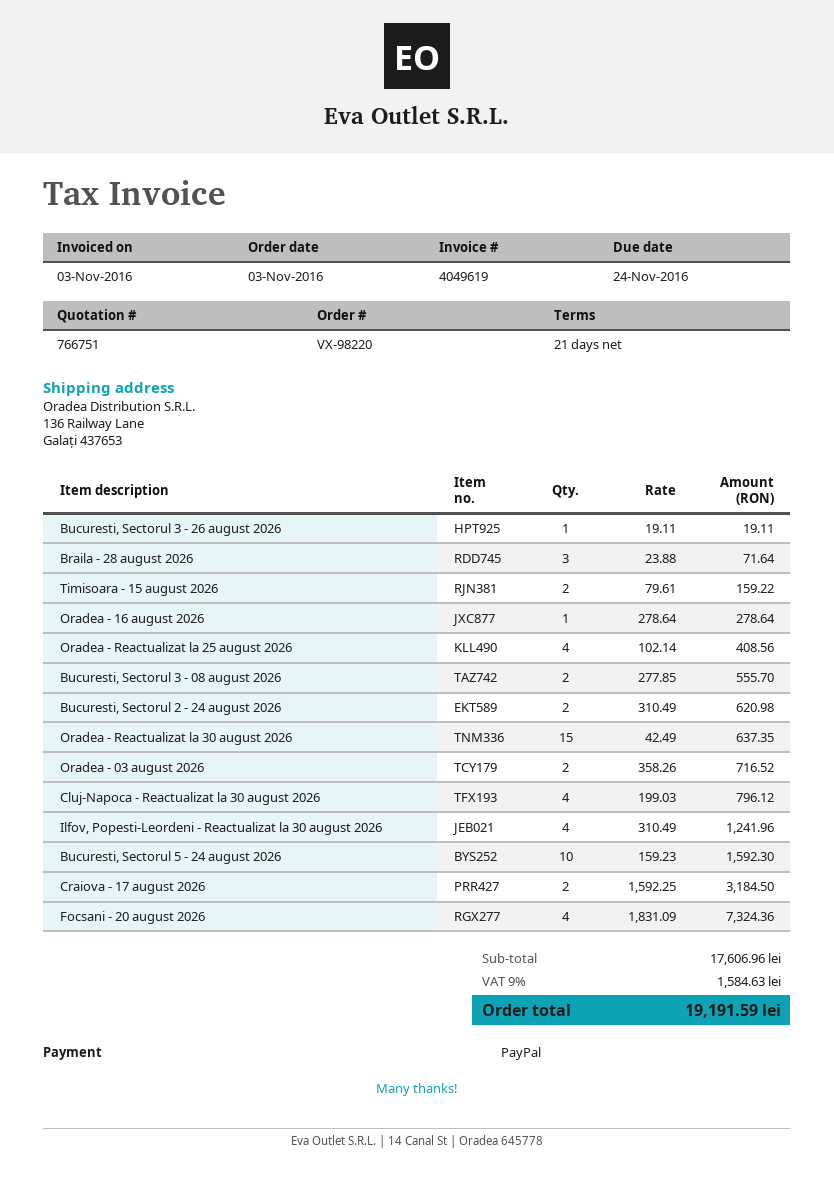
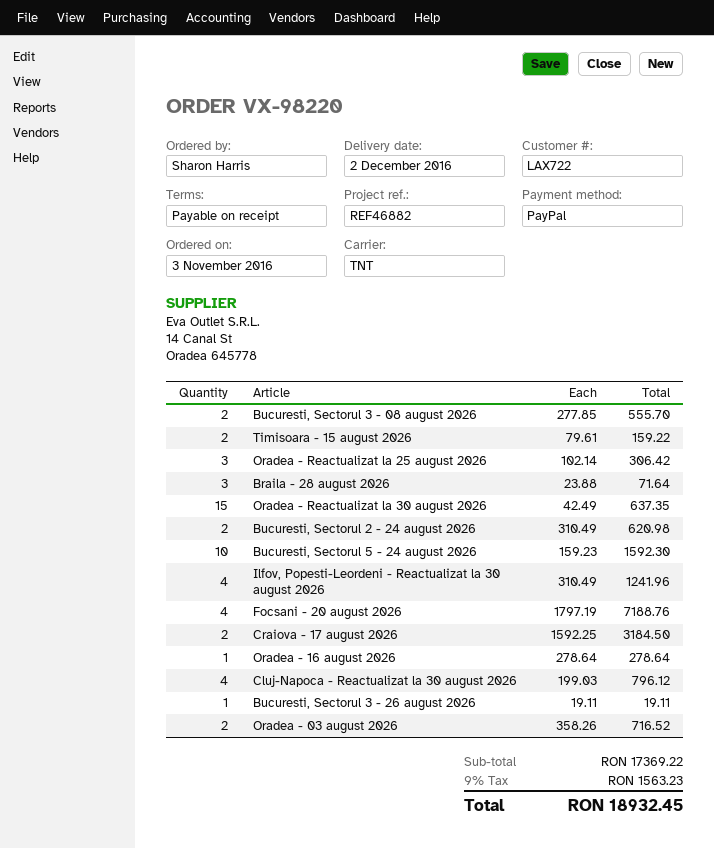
payment terms: 21 days -> on receipt
Oradea - Reactualizat la 25 august 2026: 4 x 102.14 = 408.56 -> 3 x 102.14 = 306.42
Focsani - 20 august 2026: 4 x 1831.09 = 7324.36 -> 4 x 1797.19 = 7188.76
subtotal: 17606.96 -> 17369.22
tax: 9% = 1584.63 -> 9% = 1563.23
total: 19191.59 -> 18932.45

